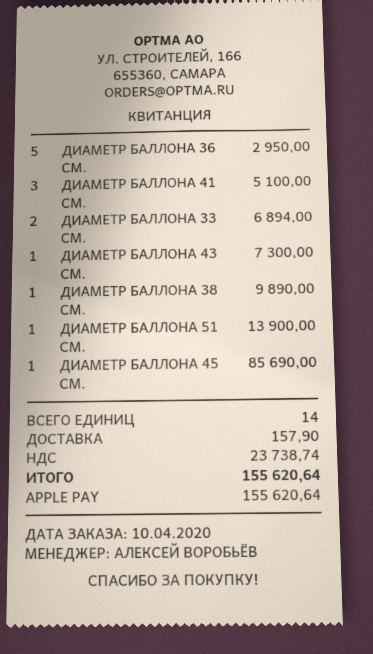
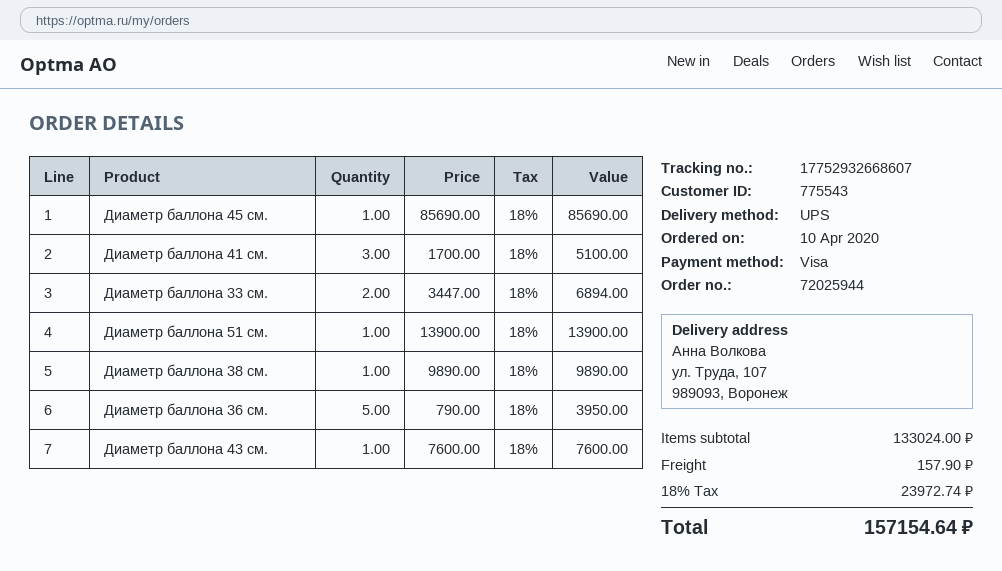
payment method: Apple Pay -> Visa
ДИАМЕТР БАЛЛОНА 36 СМ.: 5 for 2950.00 -> 5 for 3950.00
ДИАМЕТР БАЛЛОНА 43 СМ.: 1 for 7300.00 -> 1 for 7600.00
tax: 23738.74 -> 23972.74
total: 155620.64 -> 157154.64

